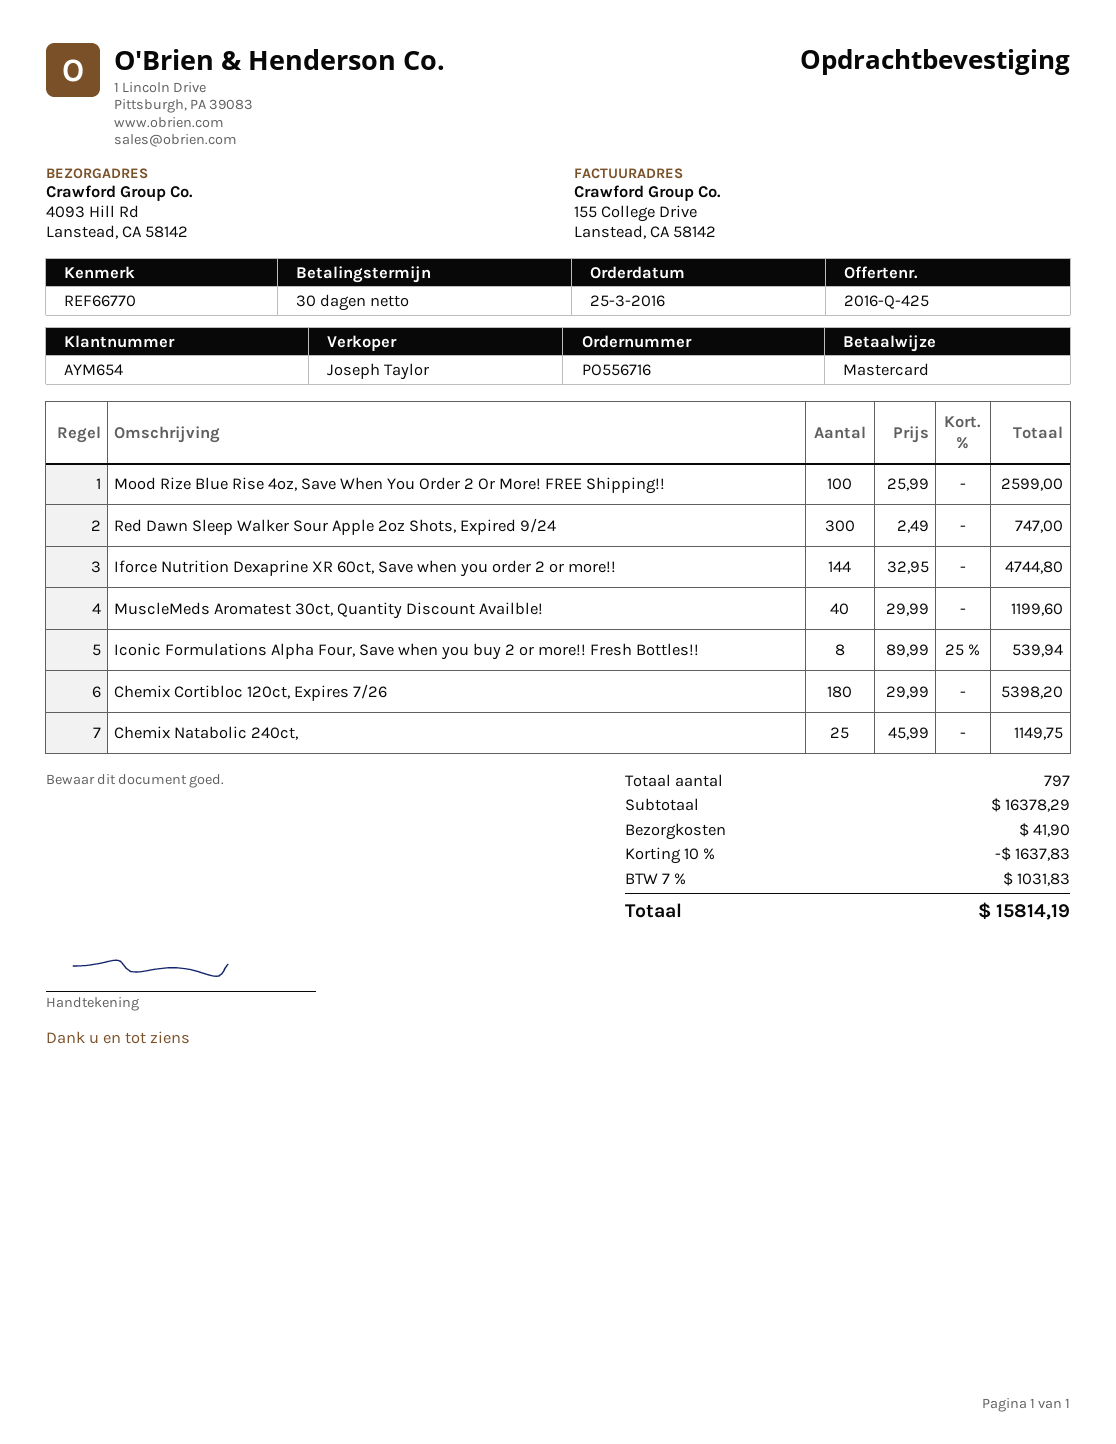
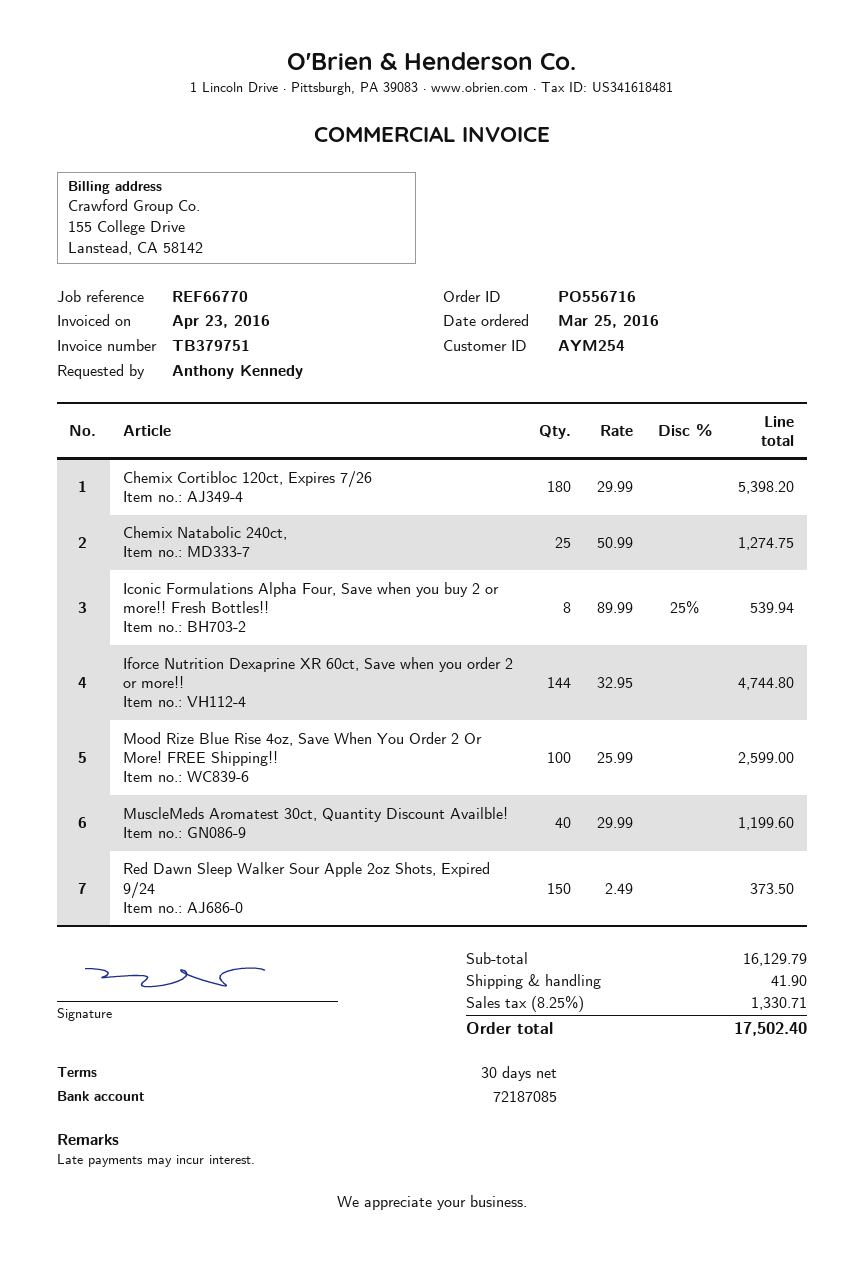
customer number: AYM654 -> AYM254
Red Dawn Sleep Walker Sour Apple 2oz Shots, Expired 9/24: 300 x 2.49 = 747.00 -> 150 x 2.49 = 373.50
Chemix Natabolic 240ct,: 25 x 45.99 = 1149.75 -> 25 x 50.99 = 1274.75
subtotal: 16378.29 -> 16129.79
discount: 10% = 1637.83 -> none
tax: 7% = 1031.83 -> 8.25% = 1330.71
total: 15814.19 -> 17502.40

